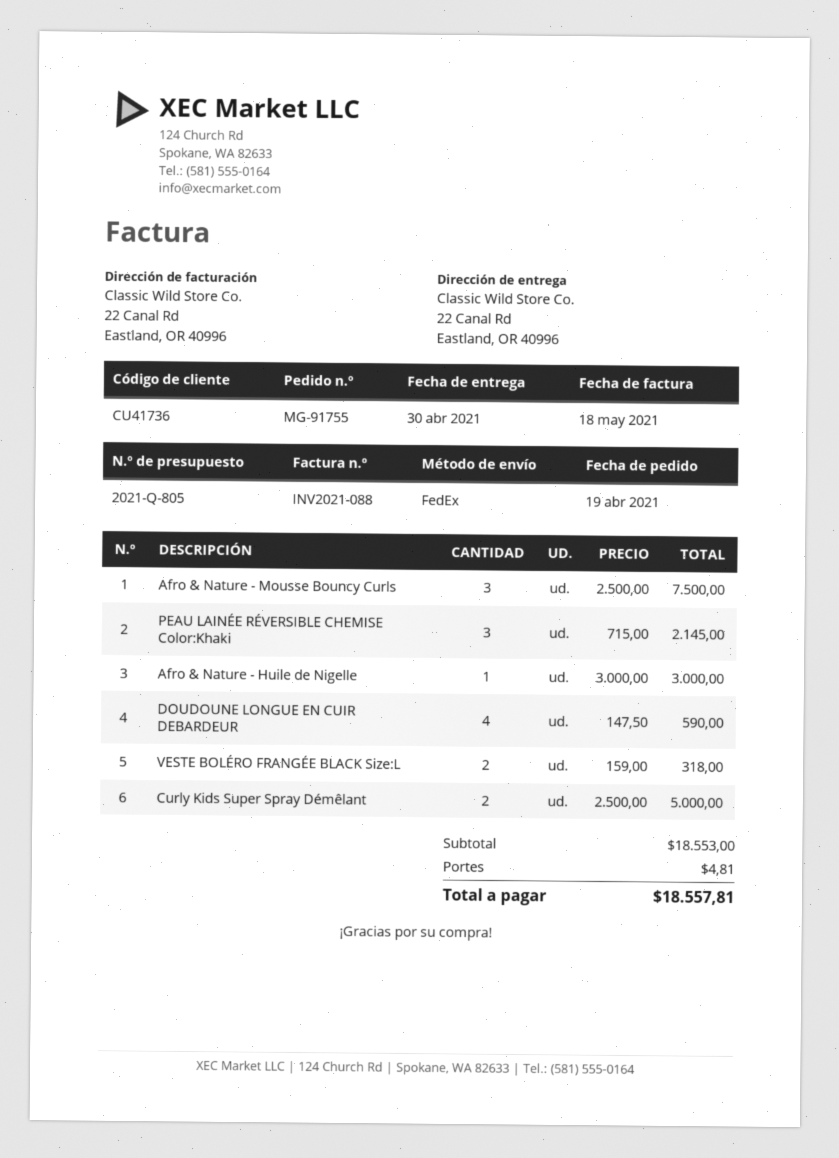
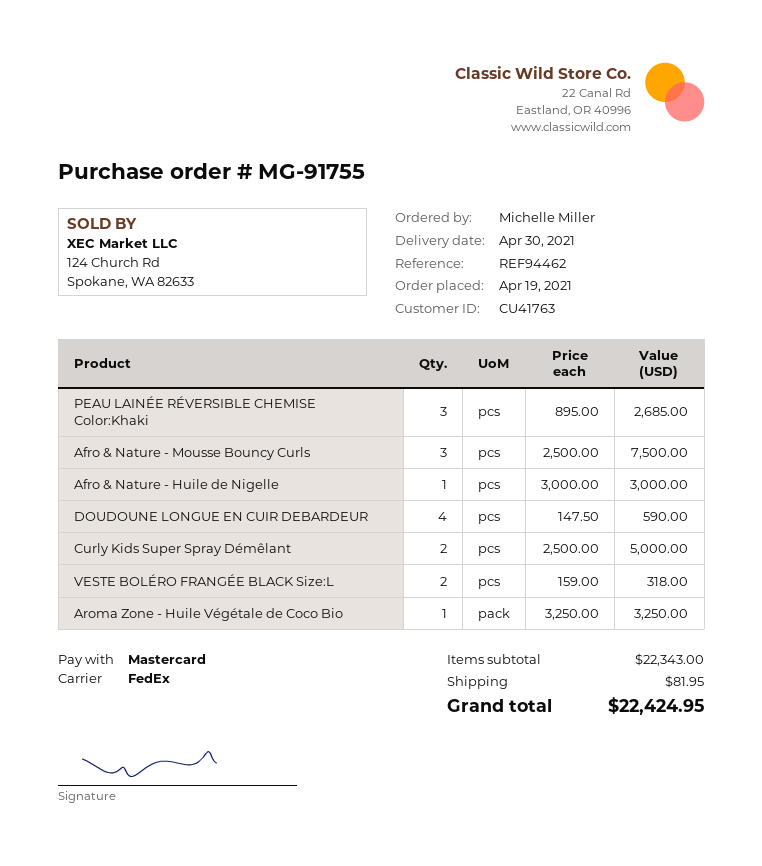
customer number: CU41736 -> CU41763
PEAU LAINÉE RÉVERSIBLE CHEMISE Color:Khaki: 3 x 715.00 = 2145.00 -> 3 x 895.00 = 2685.00
Aroma Zone - Huile Végétale de Coco Bio: none -> 1 x 3250.00 = 3250.00
subtotal: 18553.00 -> 22343.00
shipping: 4.81 -> 81.95
total: 18557.81 -> 22424.95

